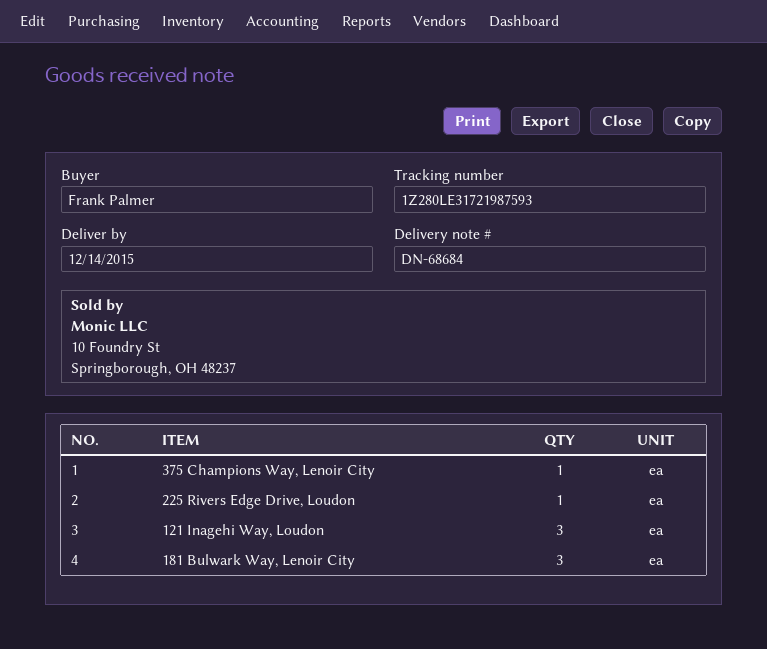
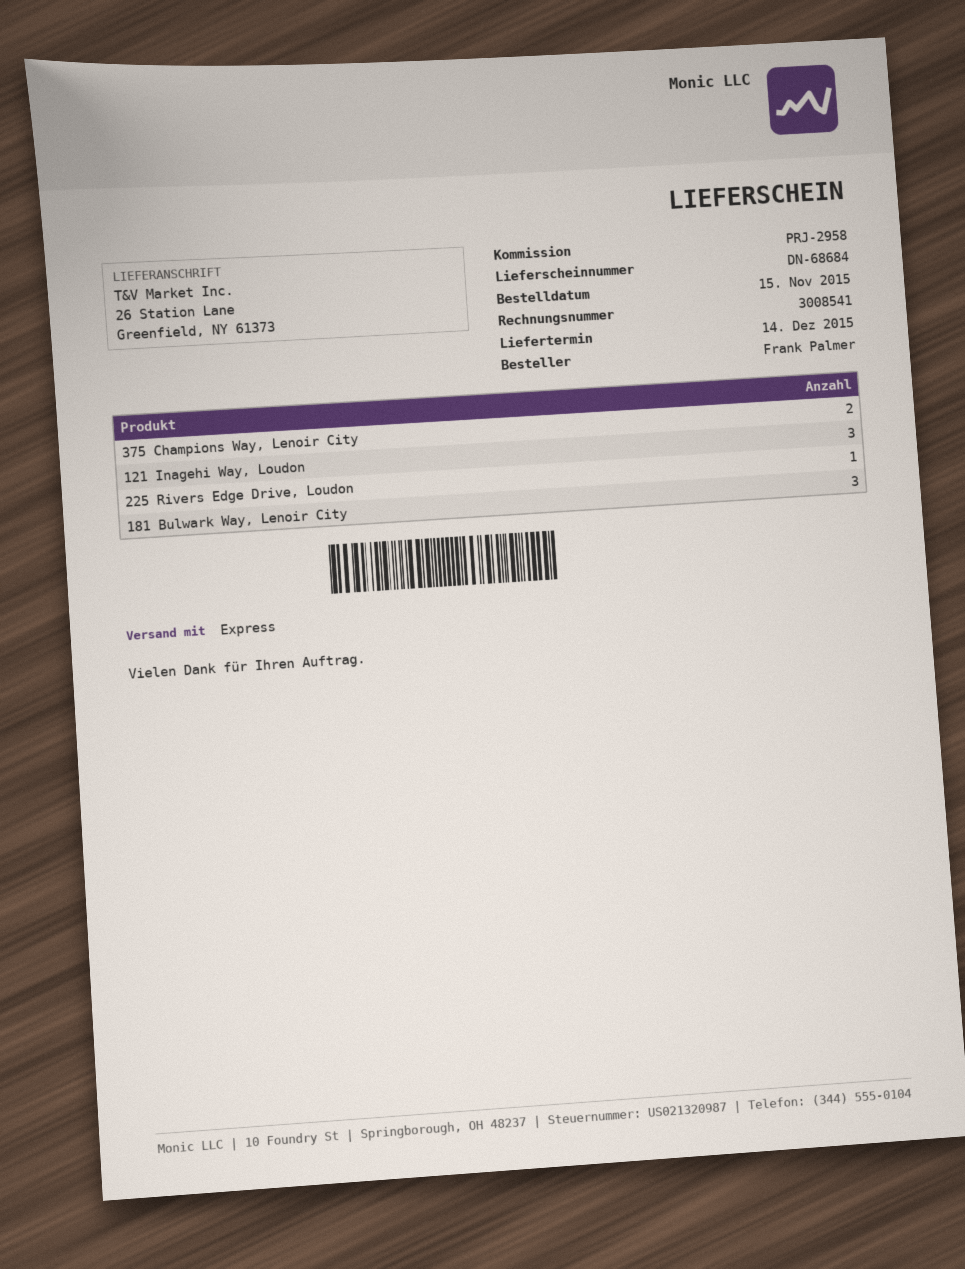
375 Champions Way, Lenoir City: 1 -> 2

